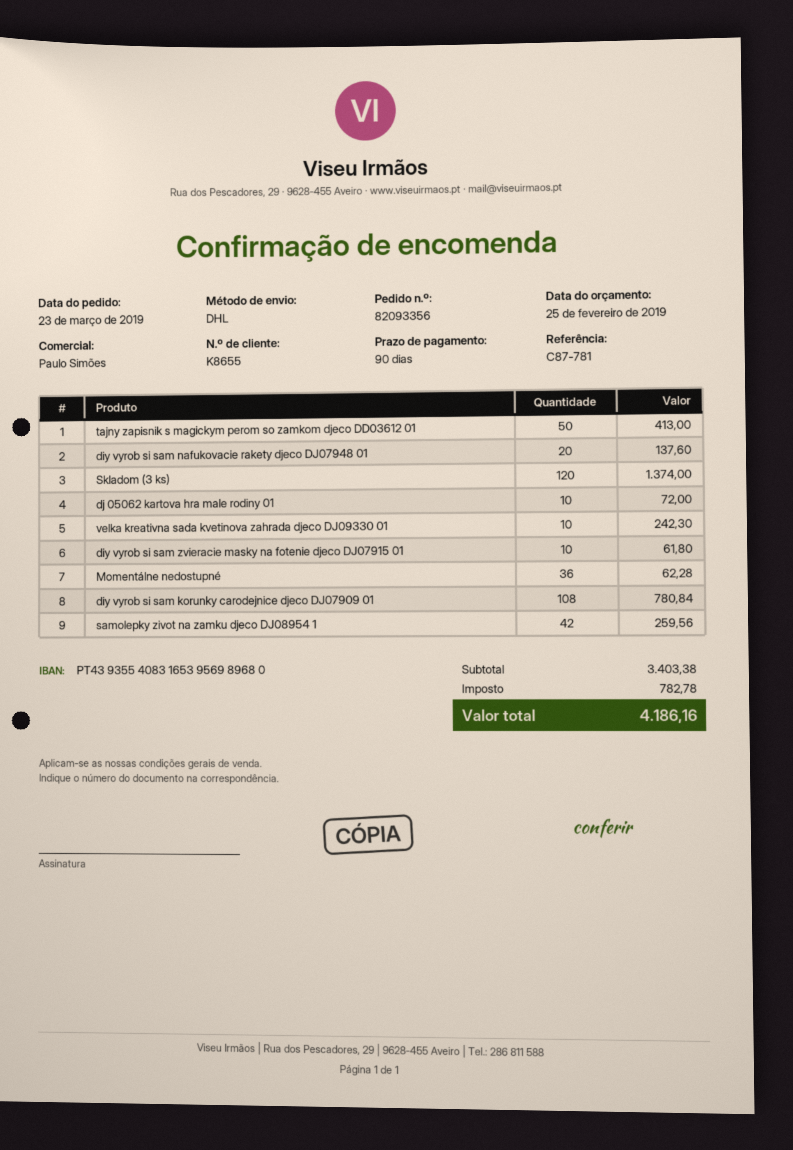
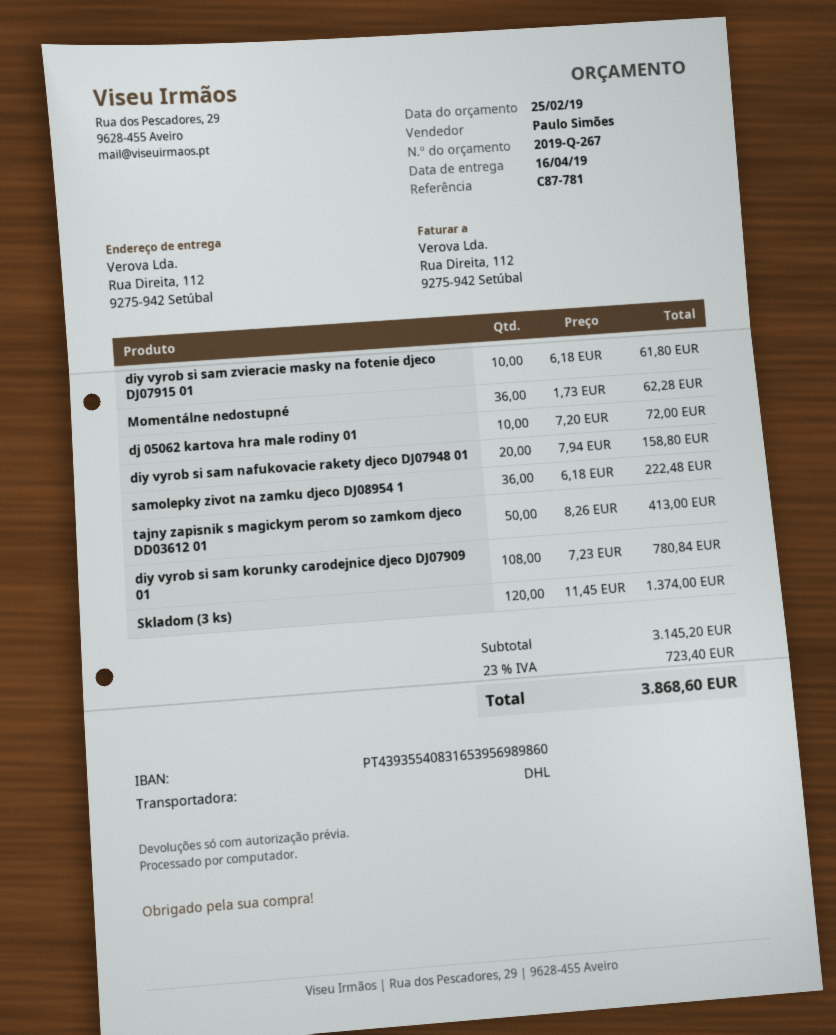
bank account: PT43935540831653956989680 -> PT43935540831653956989860
diy vyrob si sam nafukovacie rakety djeco DJ07948 01: 20 for 137.60 -> 20 for 158.80
velka kreativna sada kvetinova zahrada djeco DJ09330 01: 10 for 242.30 -> none
samolepky zivot na zamku djeco DJ08954 1: 42 for 259.56 -> 36 for 222.48
subtotal: 3403.38 -> 3145.20
tax: 782.78 -> 723.40
total: 4186.16 -> 3868.60

